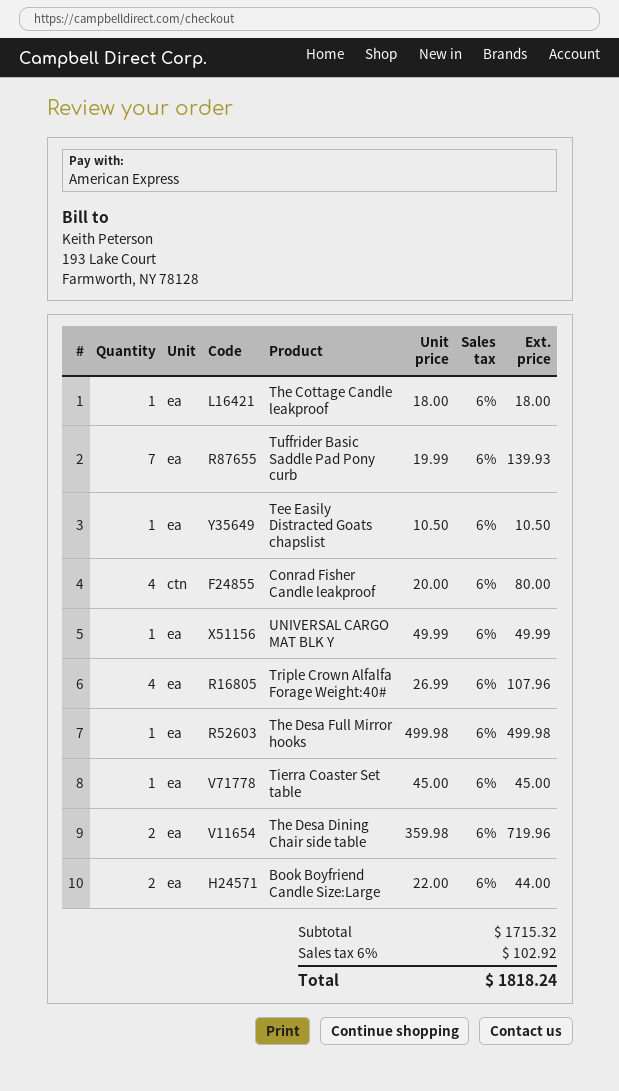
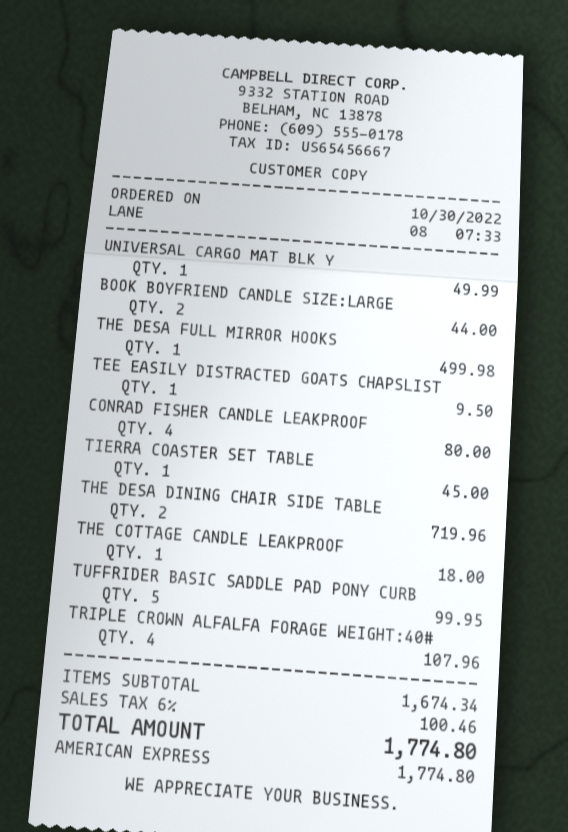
Tuffrider Basic Saddle Pad Pony curb: 7 for 139.93 -> 5 for 99.95
Tee Easily Distracted Goats chapslist: 1 for 10.50 -> 1 for 9.50
subtotal: 1715.32 -> 1674.34
tax: 6% = 102.92 -> 6% = 100.46
total: 1818.24 -> 1774.80

